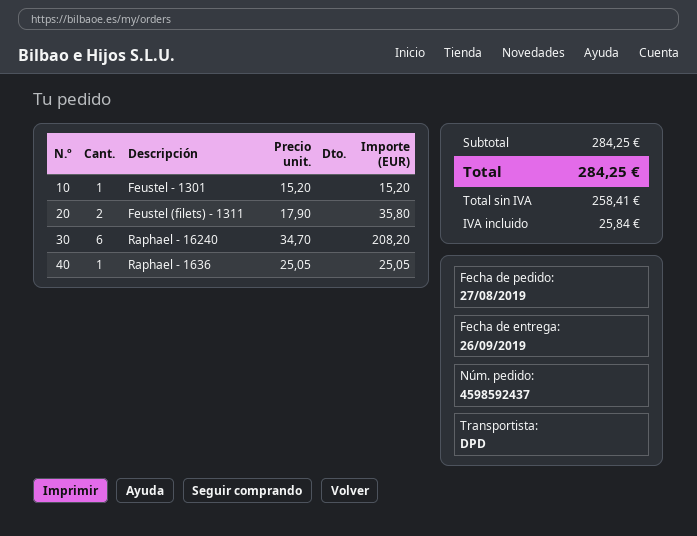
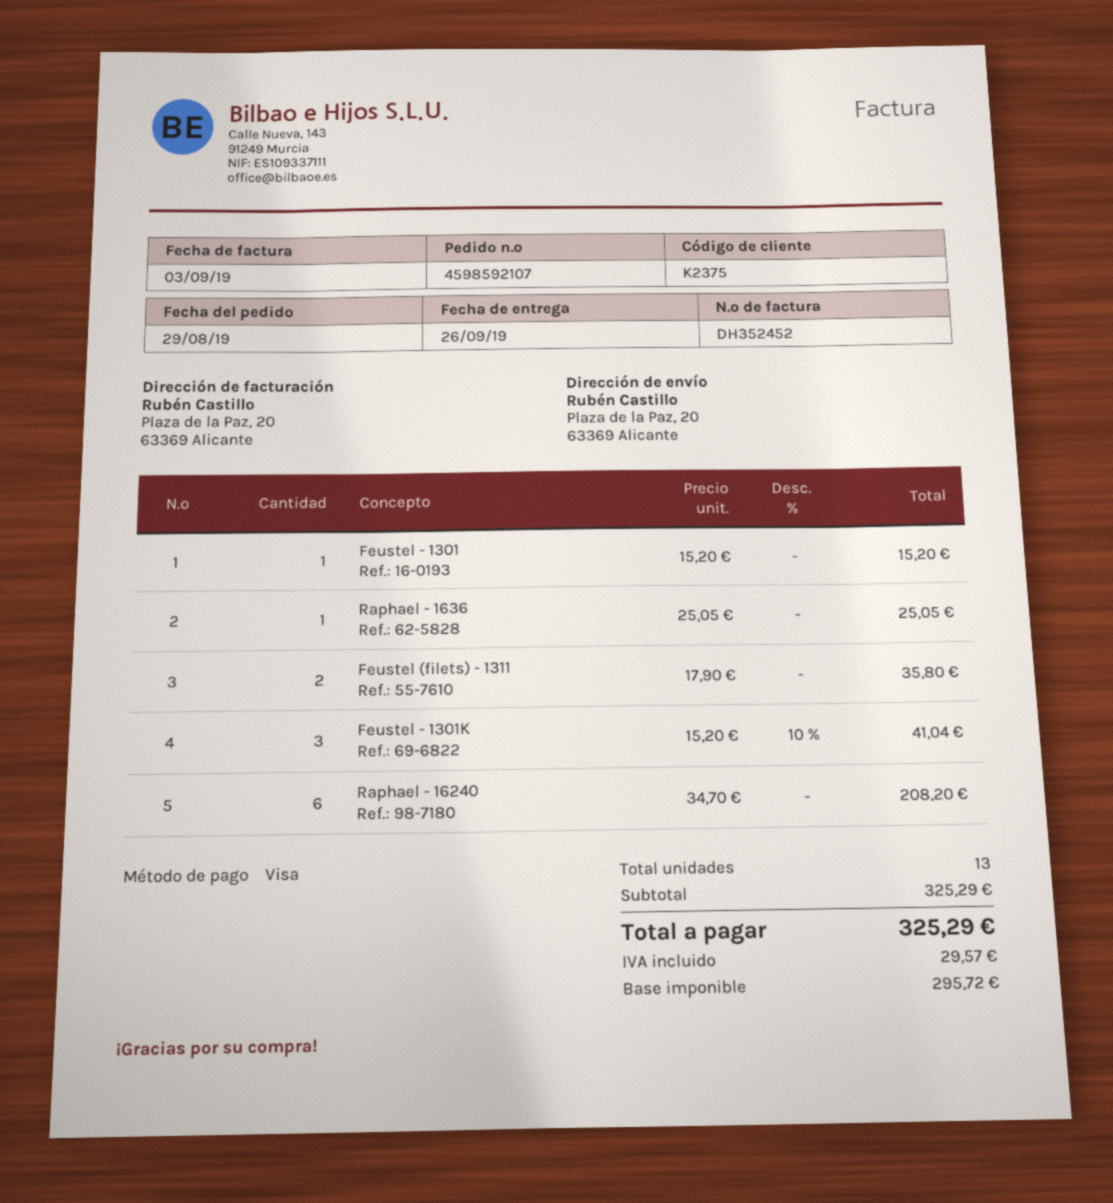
order number: 4598592437 -> 4598592107
order date: 2019-08-27 -> 2019-08-29
Feustel - 1301K: none -> 3 x 15.20 - 10% = 41.04
subtotal: 284.25 -> 325.29
net: 258.41 -> 295.72
tax: 25.84 -> 29.57
total: 284.25 -> 325.29

